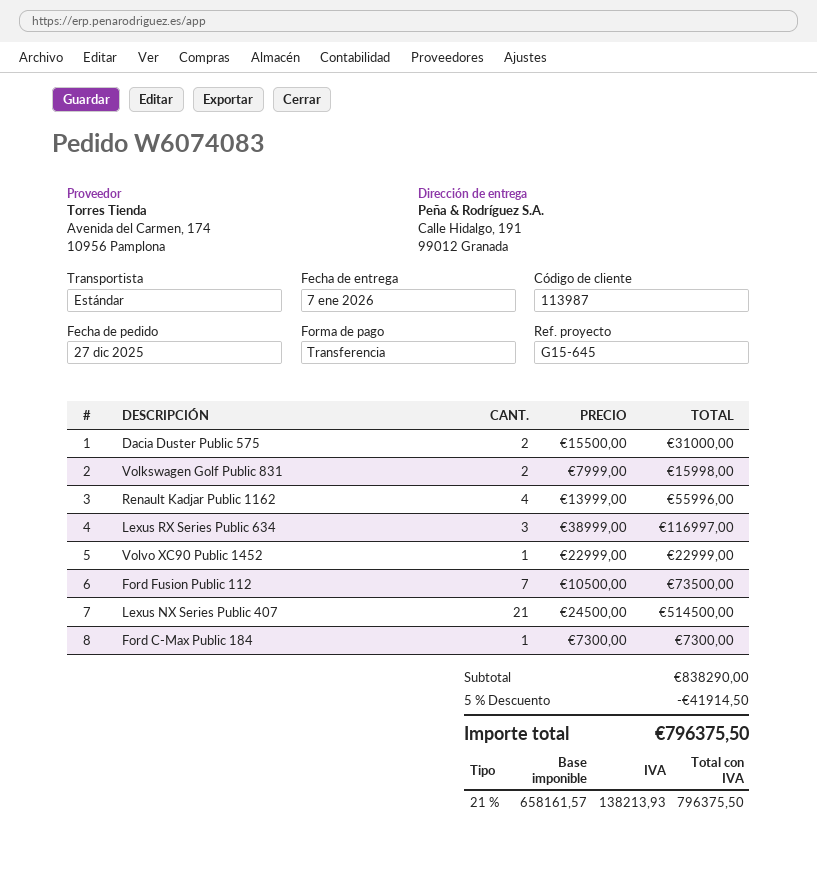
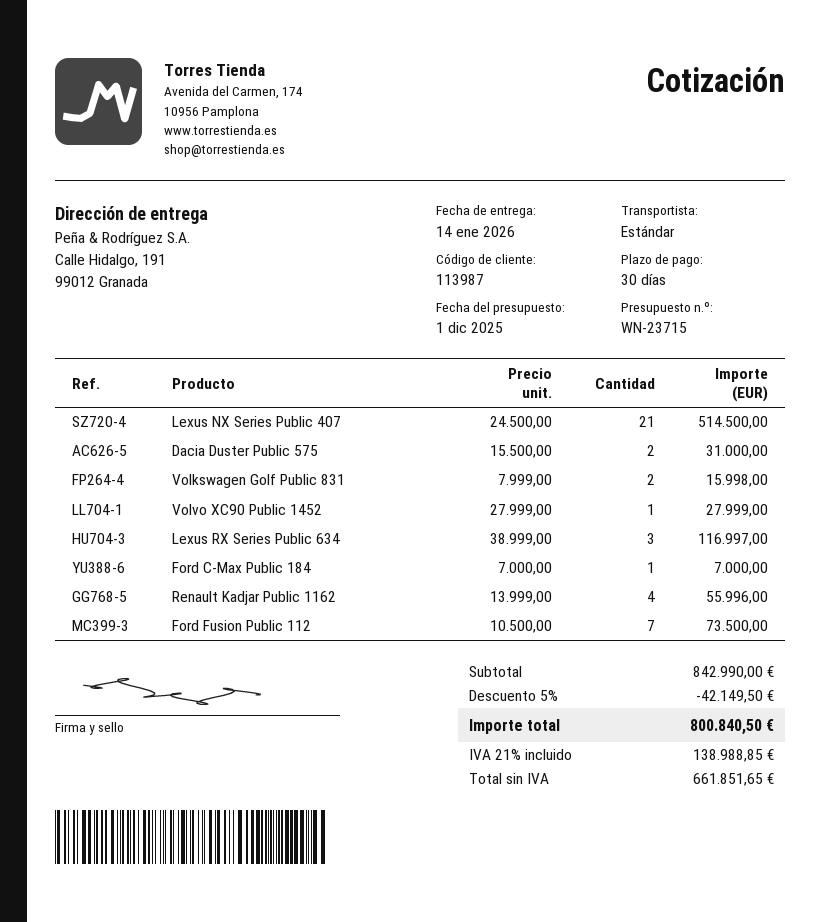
delivery date: 2026-01-07 -> 2026-01-14
Volvo XC90 Public 1452: 1 x 22999.00 = 22999.00 -> 1 x 27999.00 = 27999.00
Ford C-Max Public 184: 1 x 7300.00 = 7300.00 -> 1 x 7000.00 = 7000.00
subtotal: 838290.00 -> 842990.00
discount: 5% = 41914.50 -> 5% = 42149.50
net: 658161.57 -> 661851.65
tax: 21% = 138213.93 -> 21% = 138988.85
total: 796375.50 -> 800840.50

